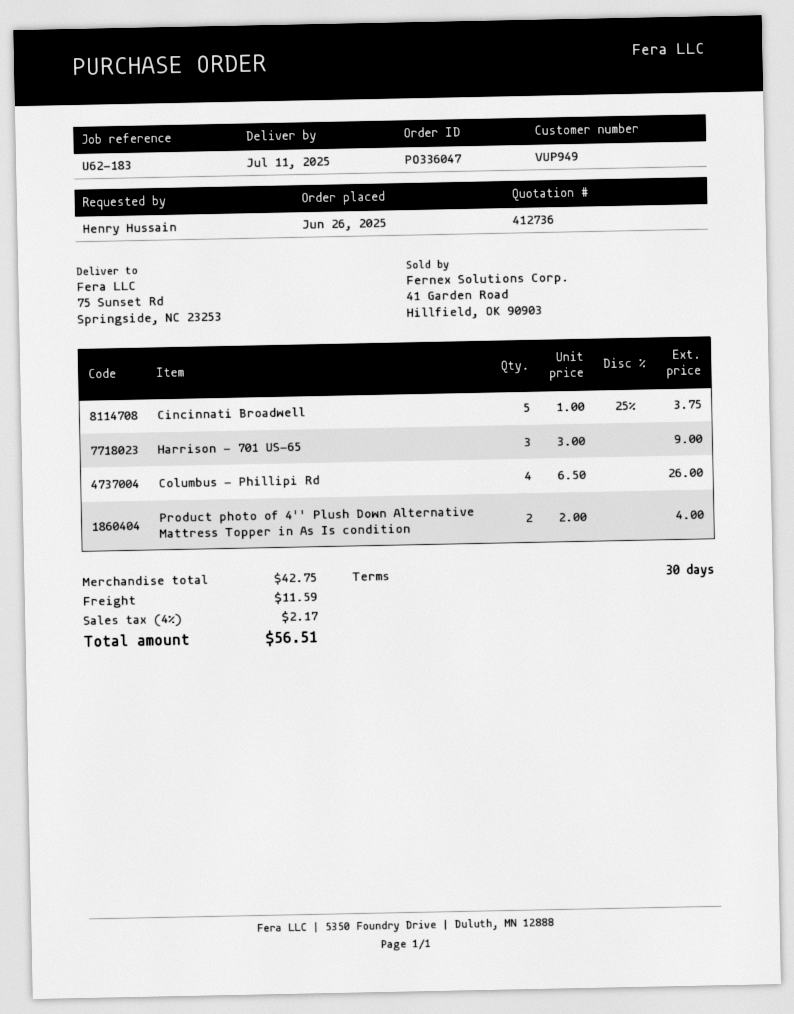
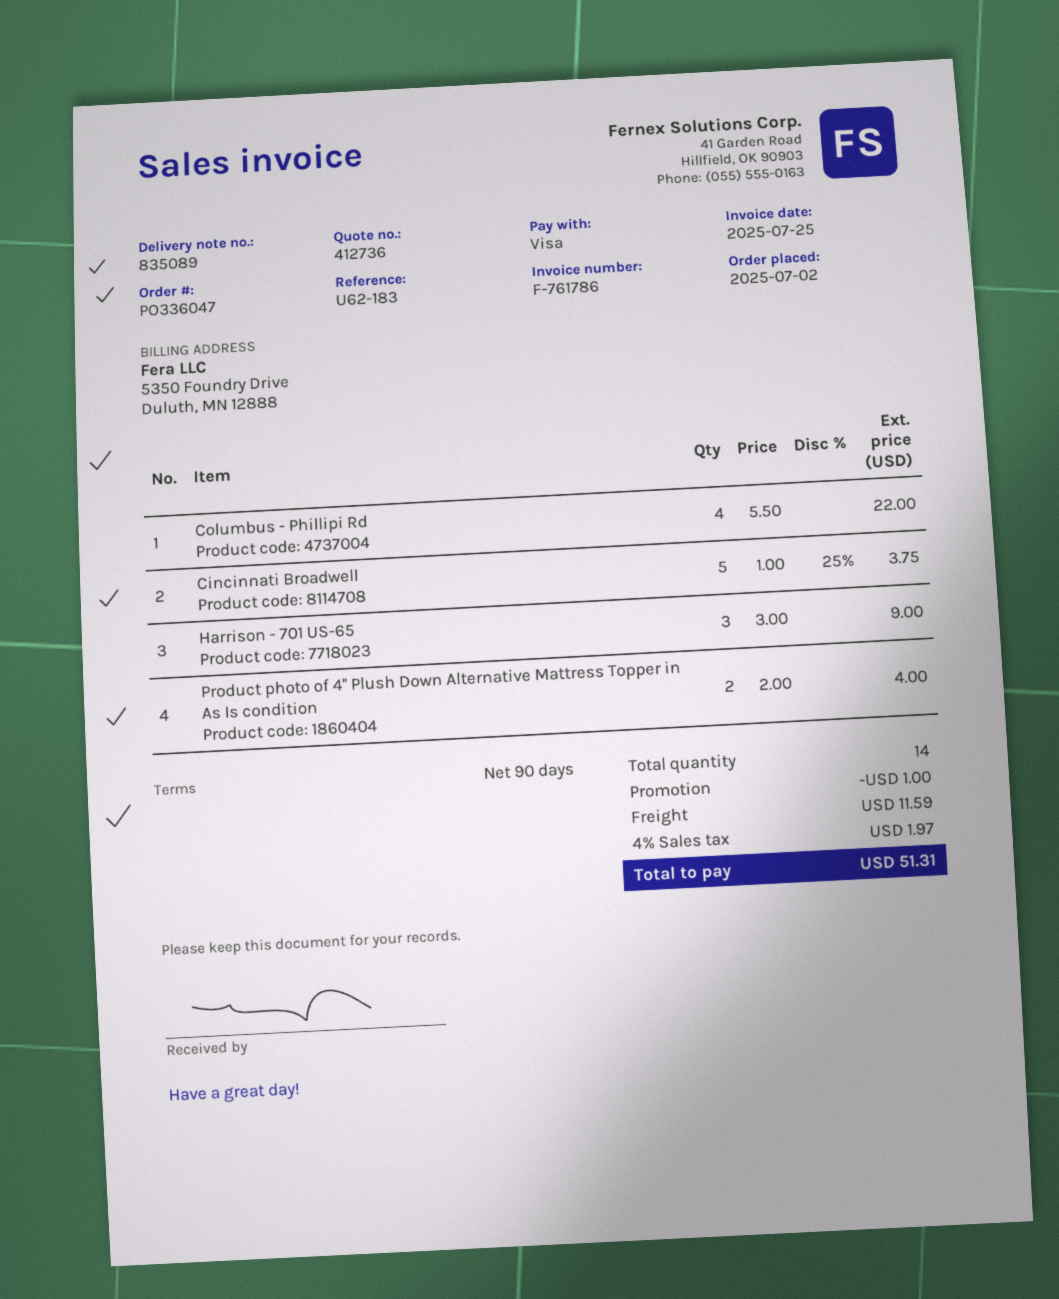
order date: 2025-06-26 -> 2025-07-02
payment terms: 30 days -> 90 days
Columbus - Phillipi Rd: 4 x 6.50 = 26.00 -> 4 x 5.50 = 22.00
discount: none -> 1.00
tax: 4% = 2.17 -> 4% = 1.97
total: 56.51 -> 51.31

